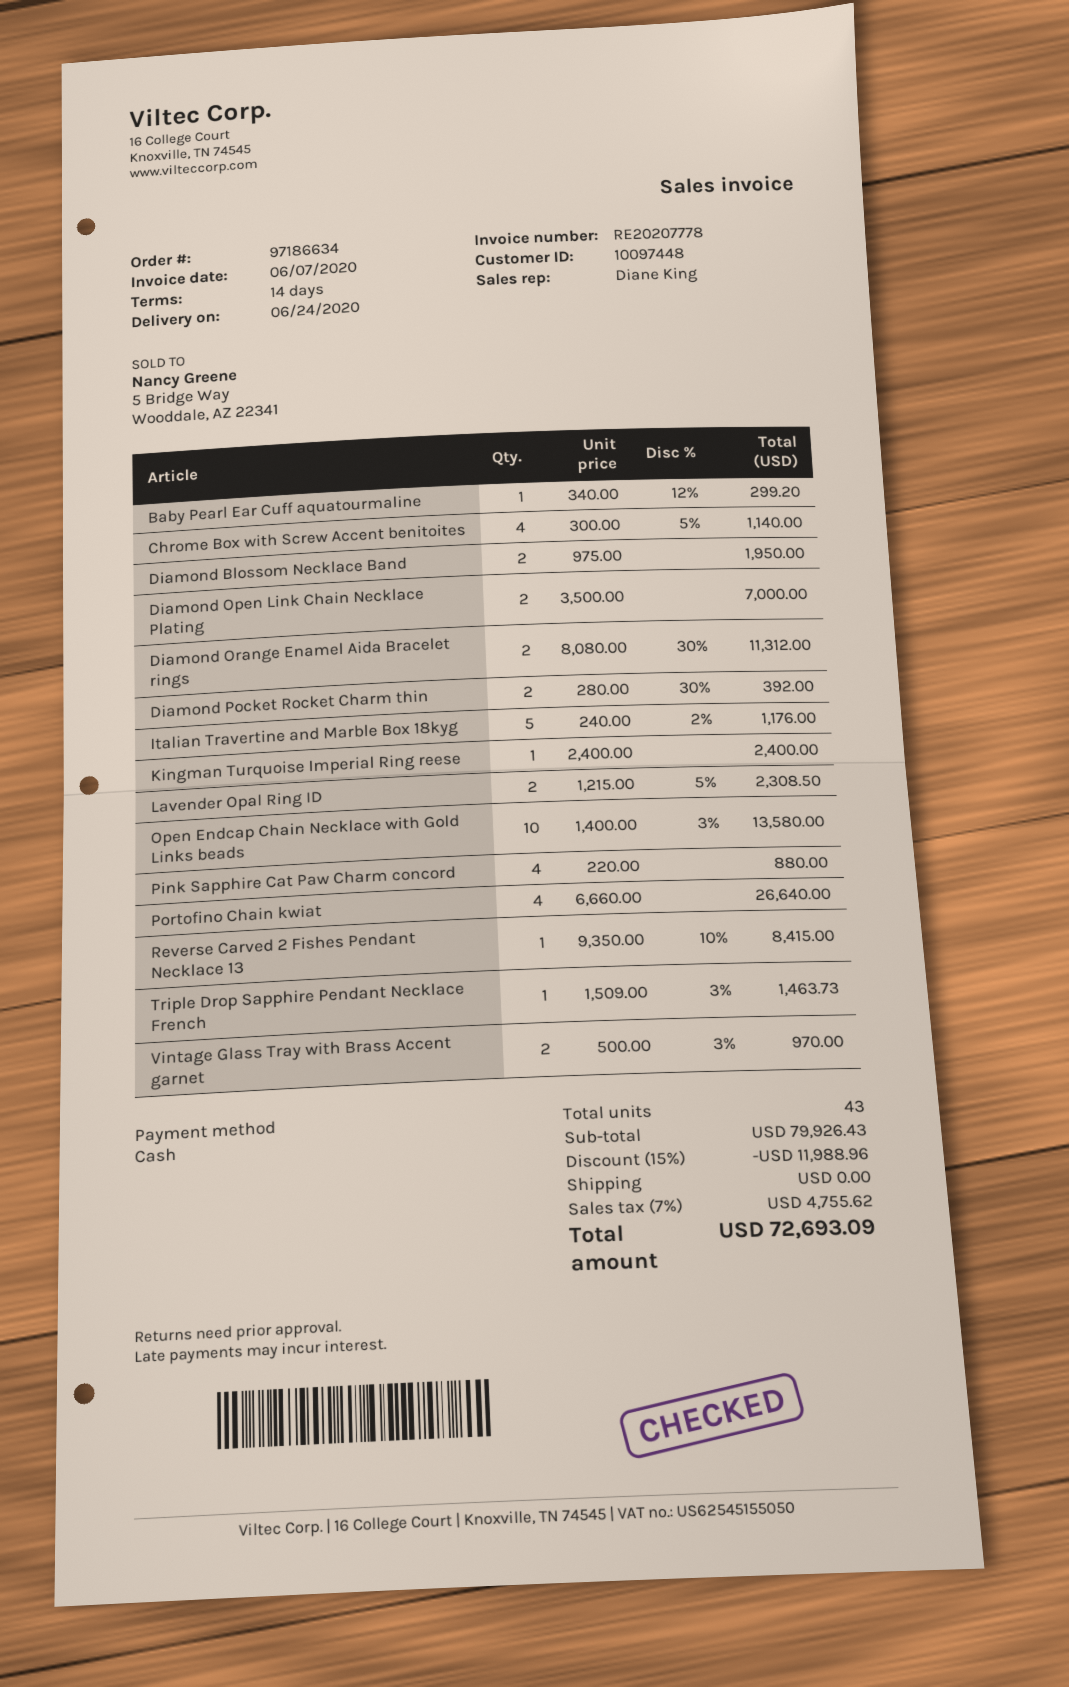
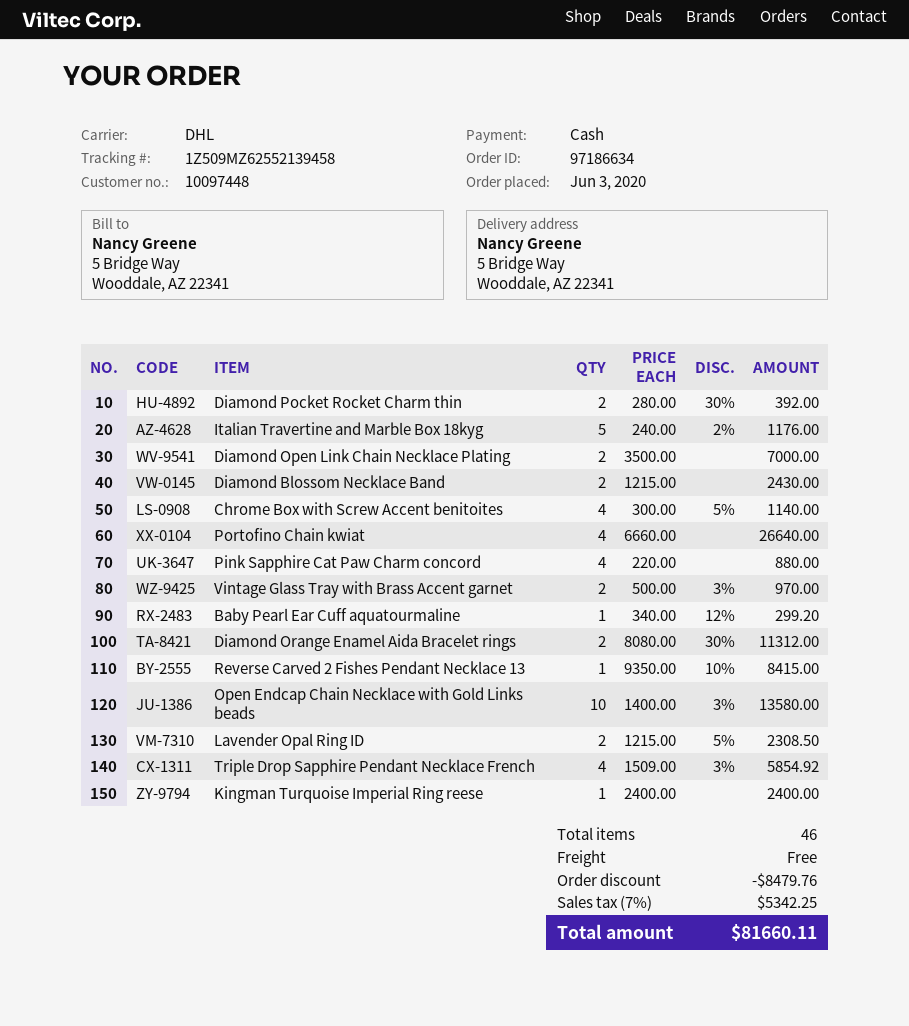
Diamond Blossom Necklace Band: 2 x 975.00 = 1950.00 -> 2 x 1215.00 = 2430.00
Triple Drop Sapphire Pendant Necklace French: 1 x 1509.00 - 3% = 1463.73 -> 4 x 1509.00 - 3% = 5854.92
total quantity: 43 -> 46
discount: 11988.96 -> 8479.76
tax: 7% = 4755.62 -> 7% = 5342.25
total: 72693.09 -> 81660.11

